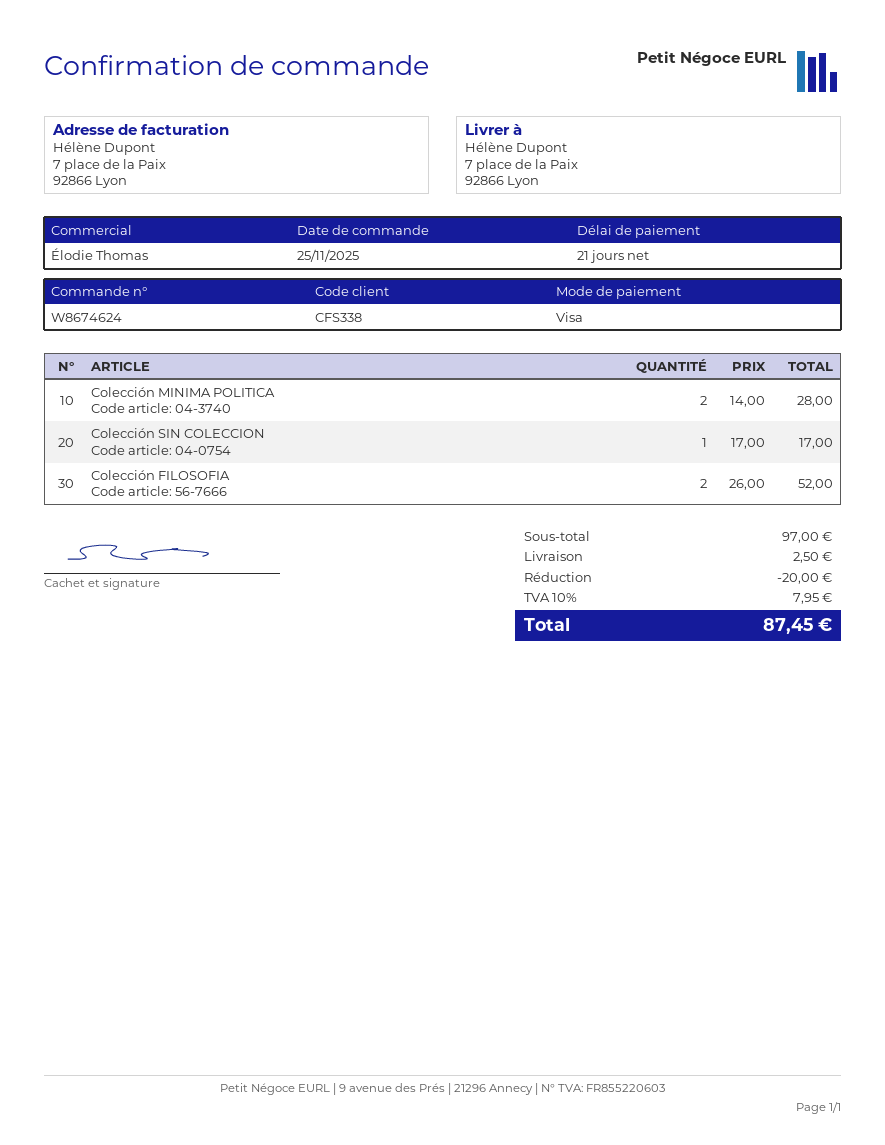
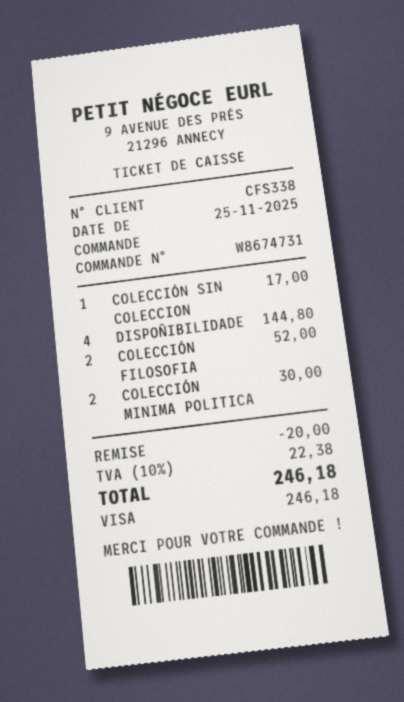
order number: W8674624 -> W8674731
Colección MINIMA POLITICA: 2 for 28.00 -> 2 for 30.00
DISPOÑIBILIDADE: none -> 4 for 144.80
shipping: 2.50 -> none
tax: 10% = 7.95 -> 10% = 22.38
total: 87.45 -> 246.18

